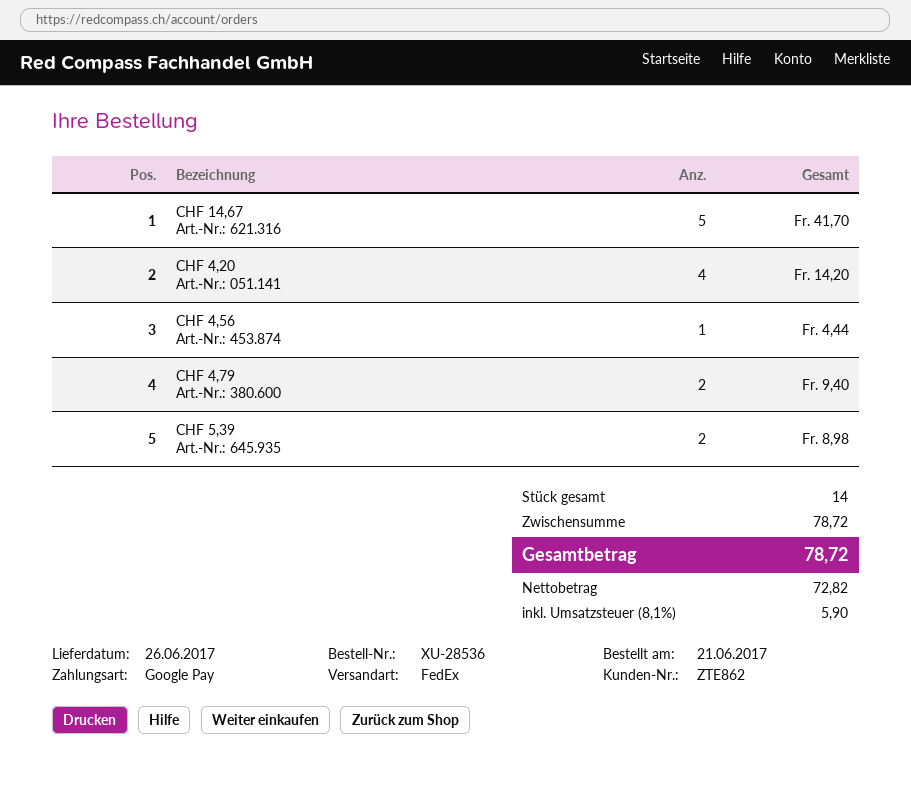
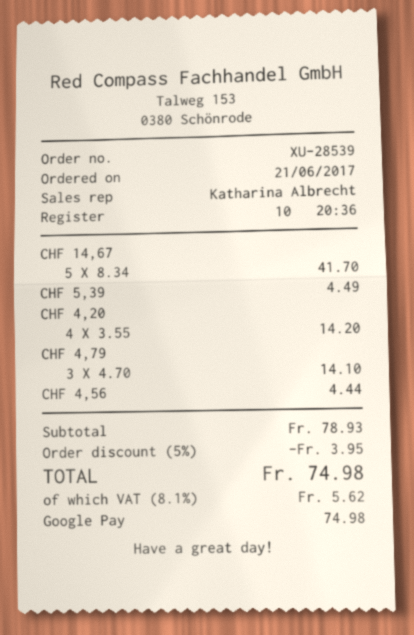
order number: XU-28536 -> XU-28539
CHF 4,79: 2 for 9.40 -> 3 for 14.10
CHF 5,39: 2 for 8.98 -> 1 for 4.49
subtotal: 78.72 -> 78.93
discount: none -> 5% = 3.95
tax: 8.1% = 5.90 -> 8.1% = 5.62
total: 78.72 -> 74.98

